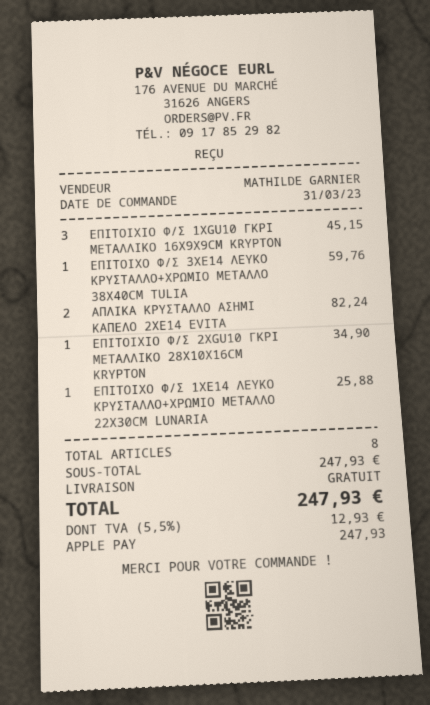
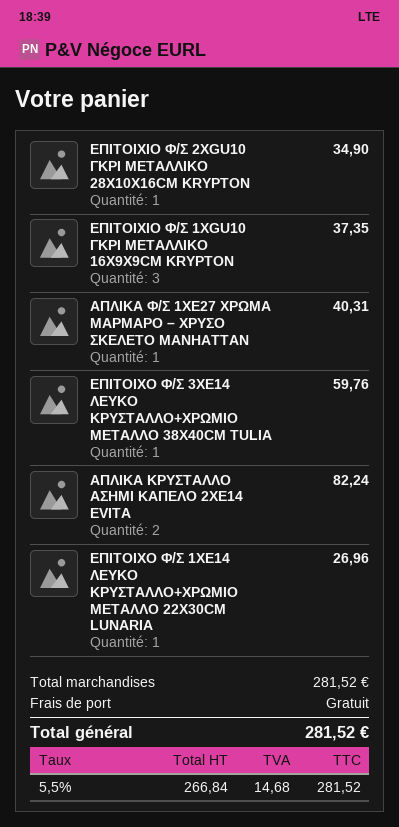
ΕΠΙΤΟΙΧΙΟ Φ/Σ 1ΧGU10 ΓΚΡΙ ΜΕΤΑΛΛΙΚΟ 16Χ9Χ9CM KRYPTON: 3 for 45.15 -> 3 for 37.35
ΕΠΙΤΟΙΧΟ Φ/Σ 1ΧΕ14 ΛΕΥΚΟ ΚΡΥΣΤΑΛΛΟ+ΧΡΩΜΙΟ ΜΕΤΑΛΛΟ 22X30CM LUNARIA: 1 for 25.88 -> 1 for 26.96
ΑΠΛΙΚΑ Φ/Σ 1ΧΕ27 ΧΡΩΜΑ ΜΑΡΜΑΡΟ – ΧΡΥΣΟ ΣΚΕΛΕΤΟ MANHATTAN: none -> 1 for 40.31
subtotal: 247.93 -> 281.52
tax: 5.5% = 12.93 -> 5.5% = 14.68
total: 247.93 -> 281.52

